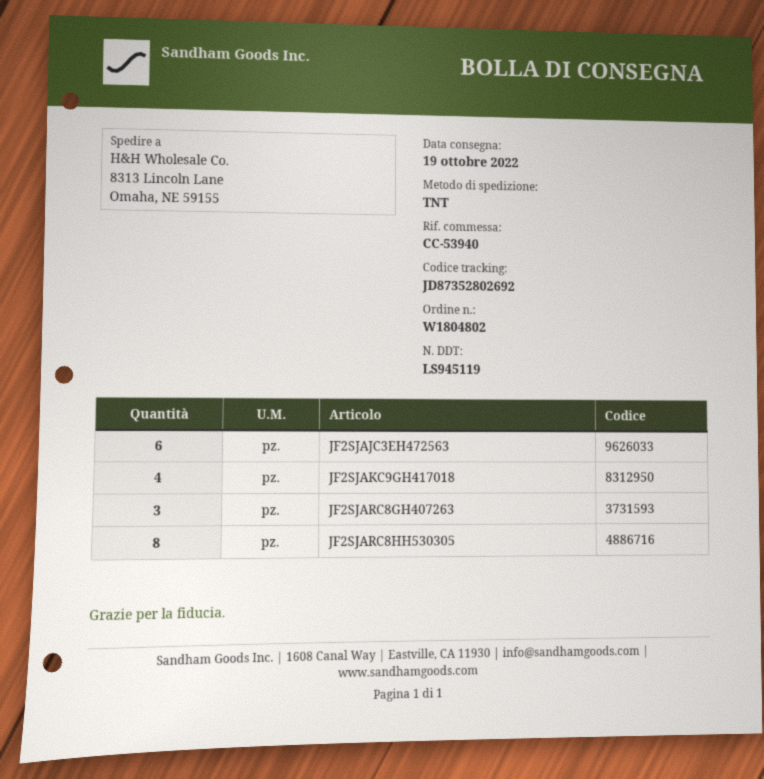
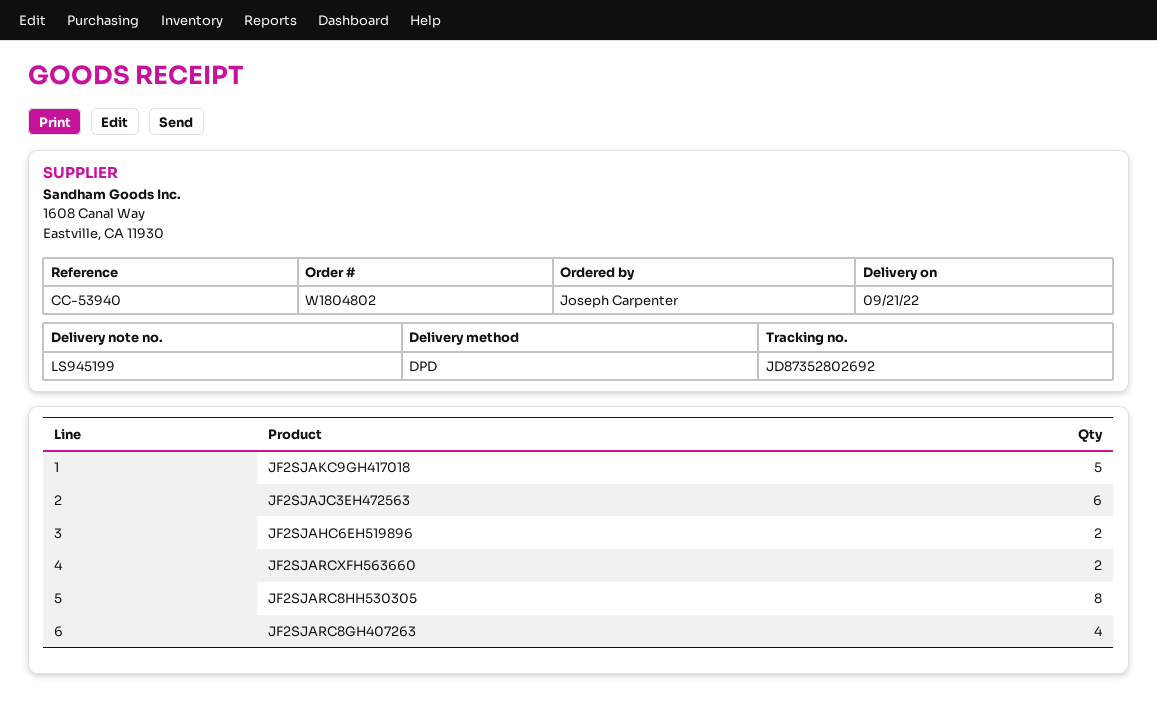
delivery note number: LS945119 -> LS945199
delivery date: 2022-10-19 -> 2022-09-21
shipping method: TNT -> DPD
JF2SJAKC9GH417018: 4 -> 5
JF2SJARC8GH407263: 3 -> 4
JF2SJAHC6EH519896: none -> 2
JF2SJARCXFH563660: none -> 2

